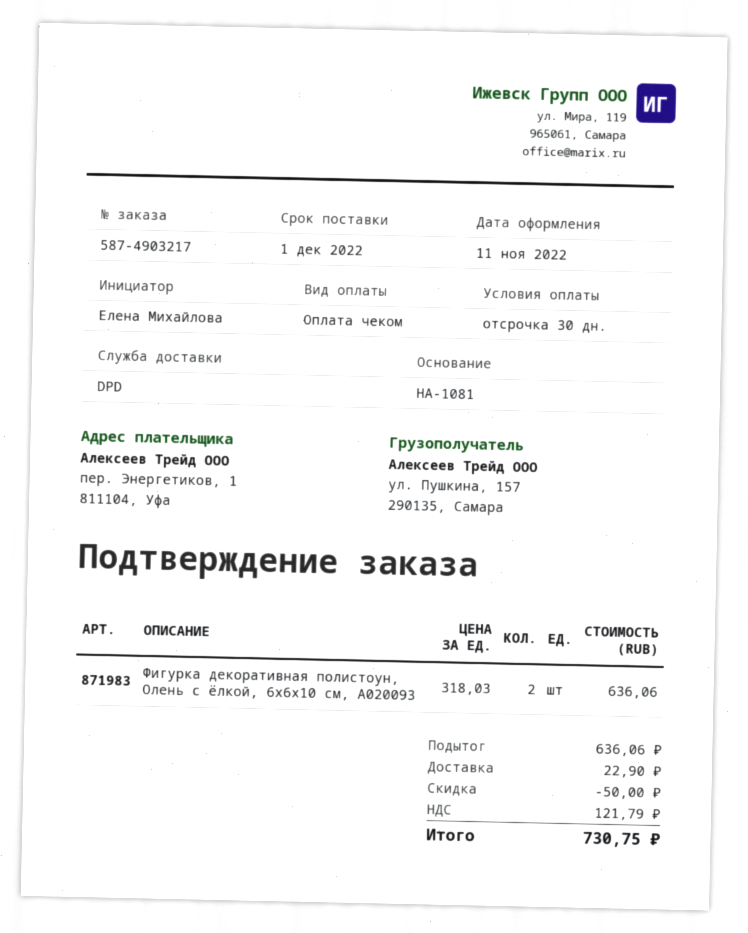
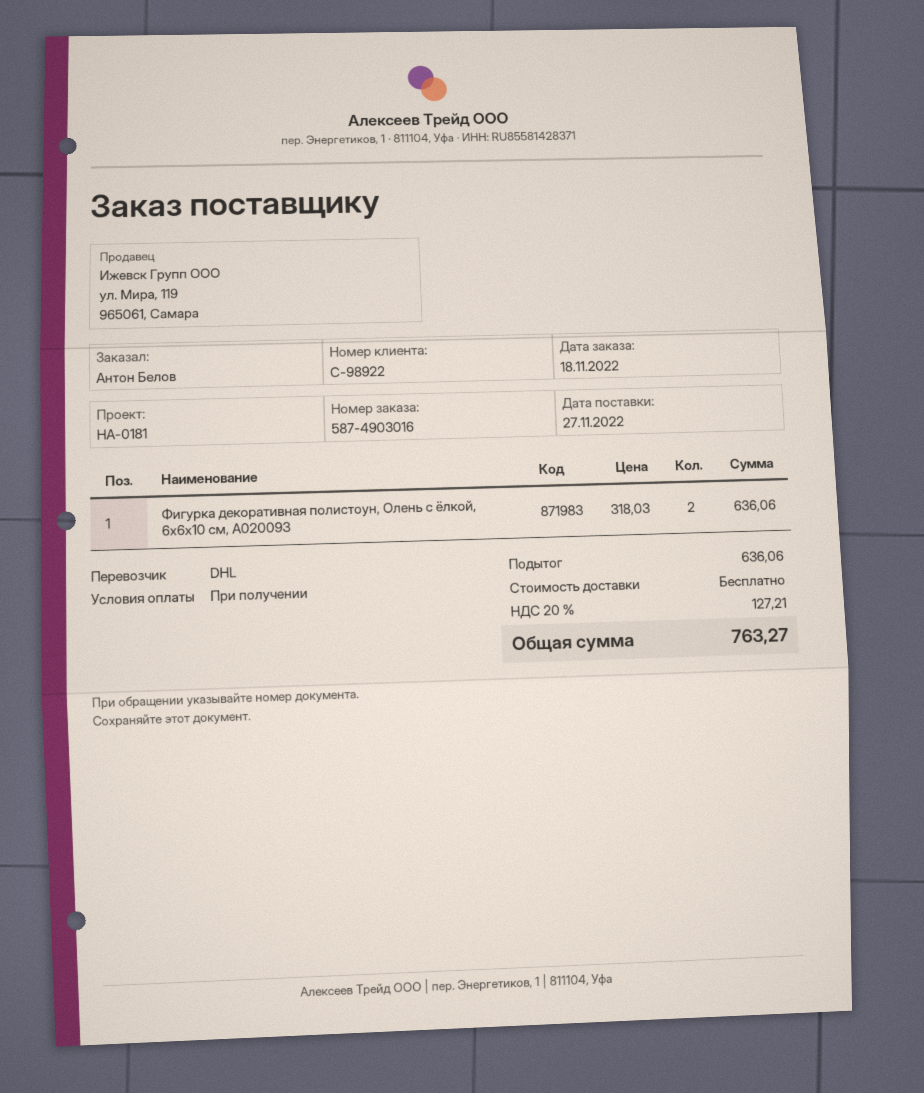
order number: 587-4903217 -> 587-4903016
order date: 2022-11-11 -> 2022-11-18
delivery date: 2022-12-01 -> 2022-11-27
payment terms: 30 days -> on receipt
reference: HA-1081 -> HA-0181
ordered by: Елена Михайлова -> Антон Белов
shipping method: DPD -> DHL
discount: 50.00 -> none
shipping: 22.90 -> 0.00
tax: 121.79 -> 127.21
total: 730.75 -> 763.27

